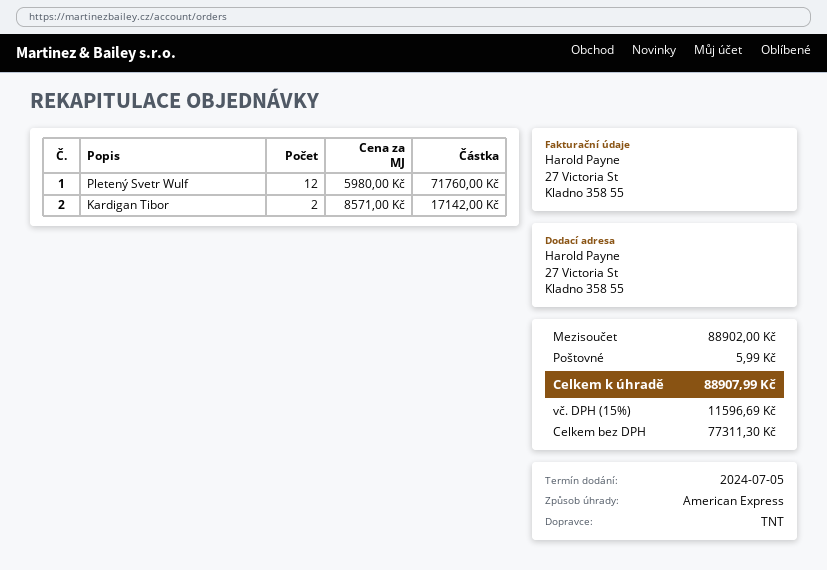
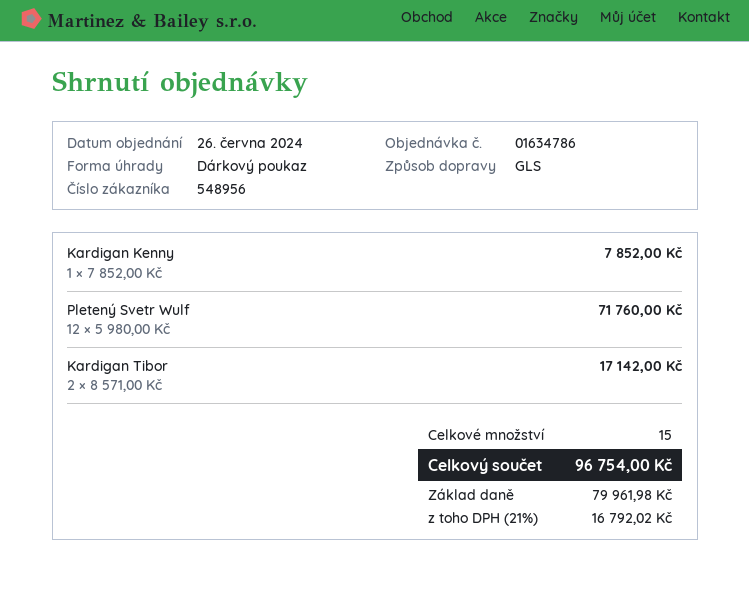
payment method: American Express -> gift card
shipping method: TNT -> GLS
Kardigan Kenny: none -> 1 x 7852.00 = 7852.00
shipping: 5.99 -> none
net: 77311.30 -> 79961.98
tax: 15% = 11596.69 -> 21% = 16792.02
total: 88907.99 -> 96754.00

